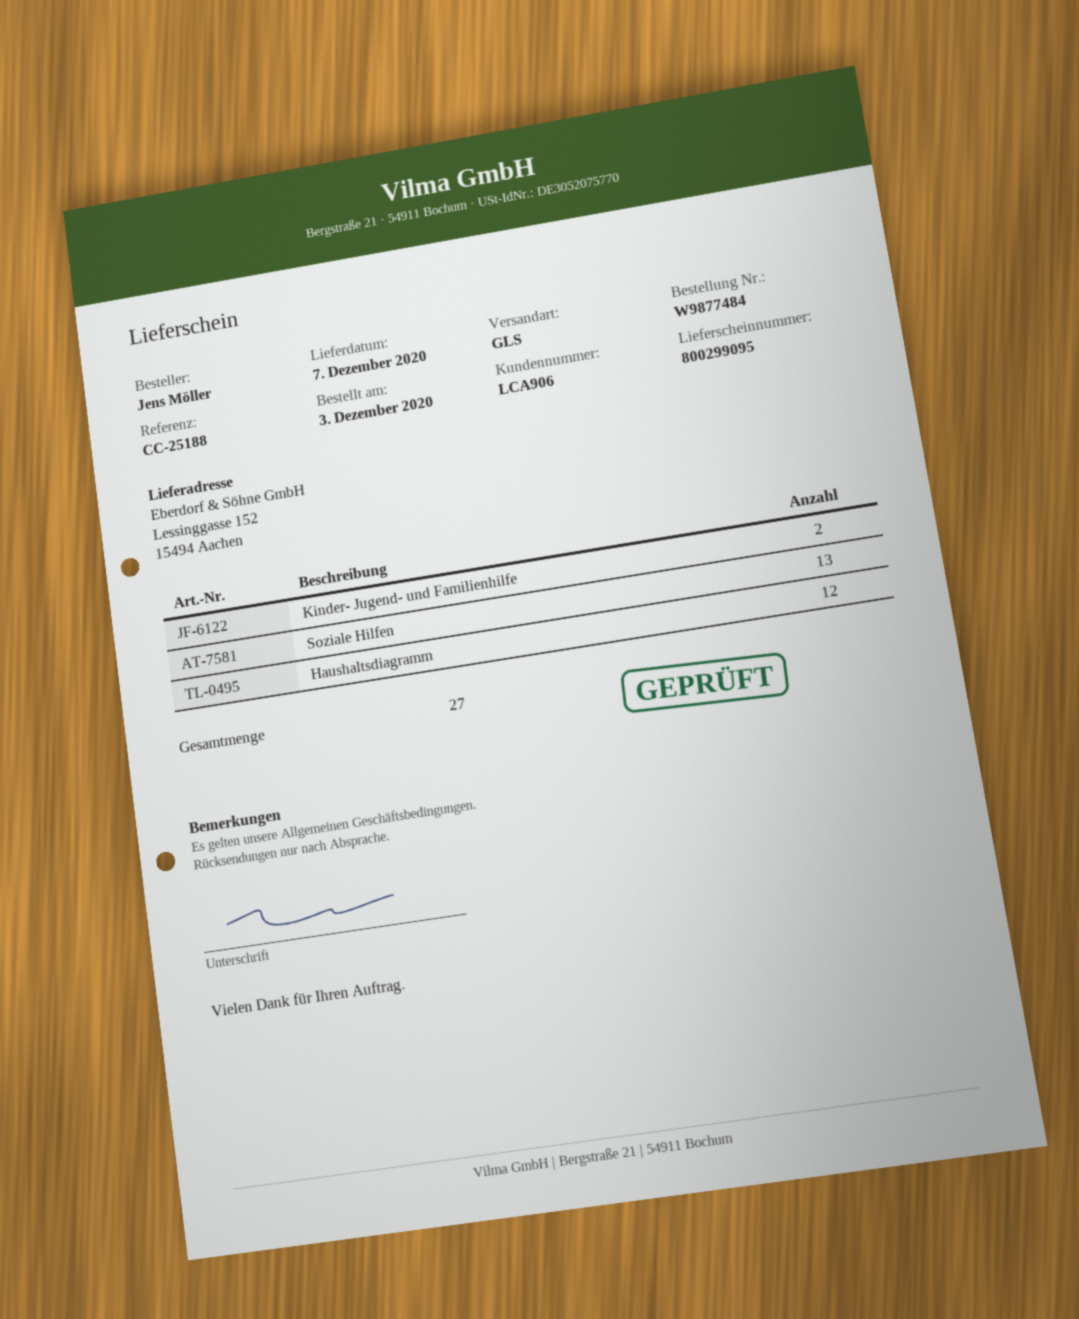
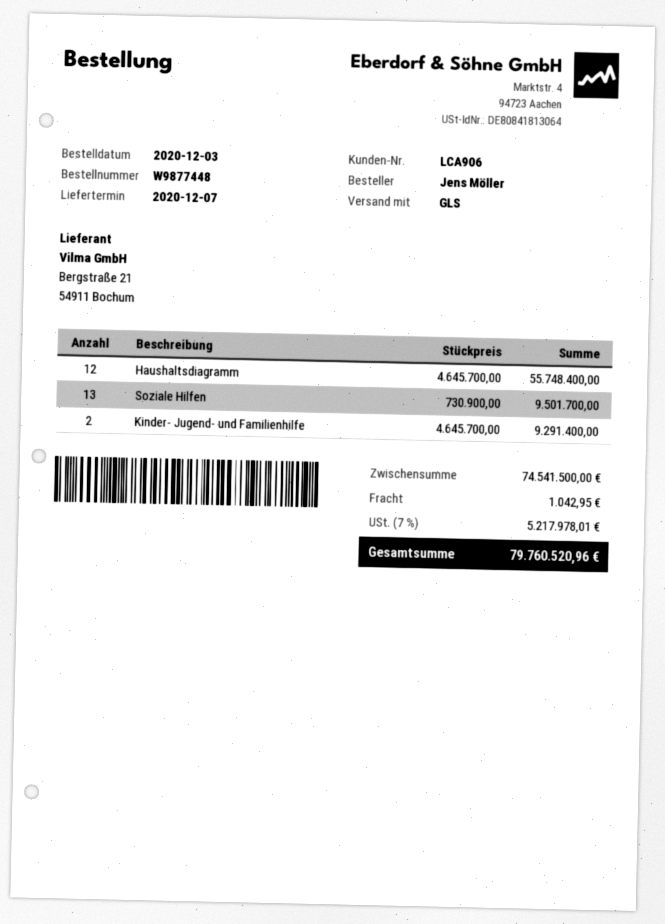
order number: W9877484 -> W9877448

